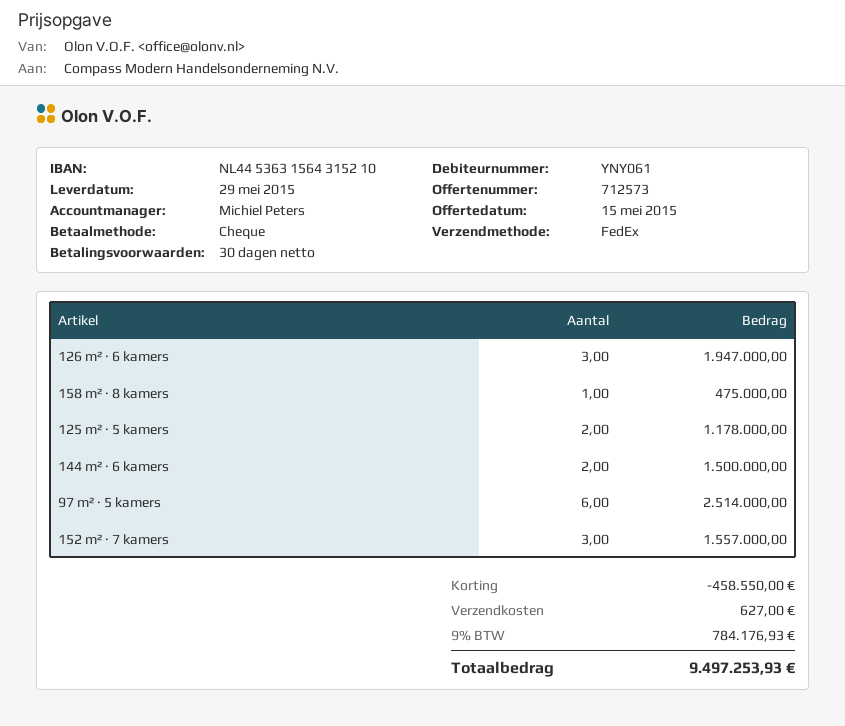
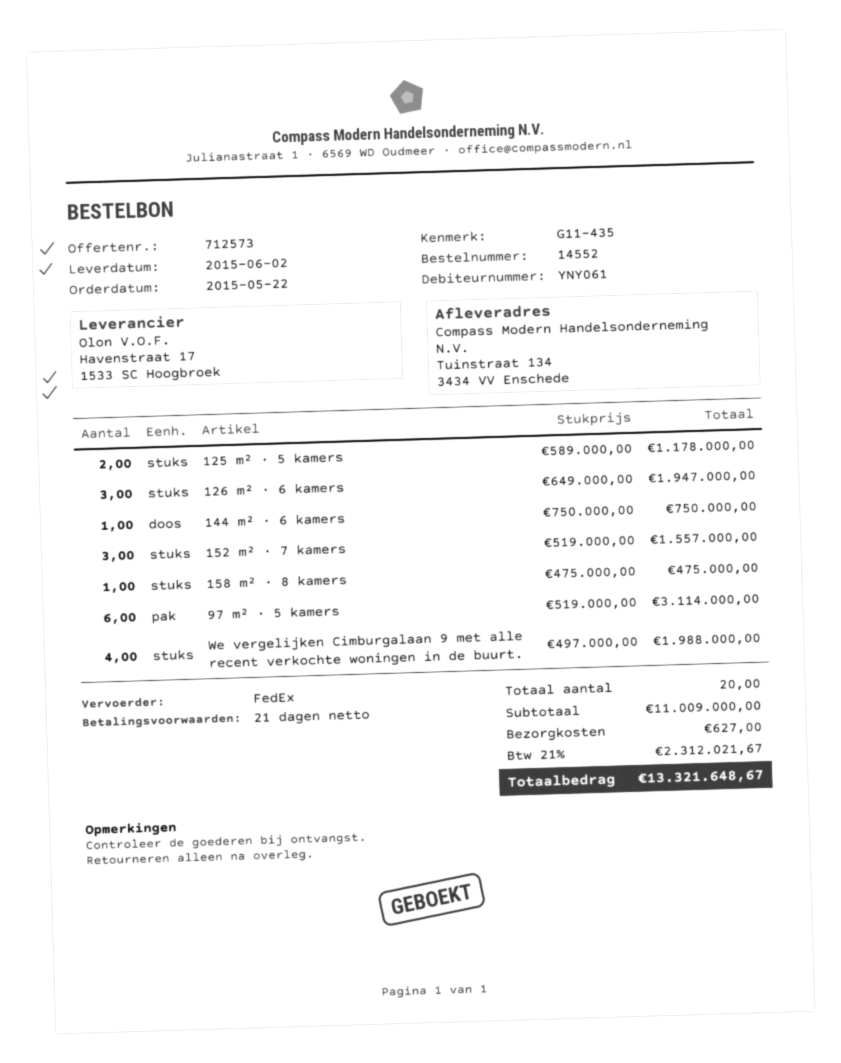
delivery date: 2015-05-29 -> 2015-06-02
payment terms: 30 days -> 21 days
144 m² · 6 kamers: 2 for 1500000.00 -> 1 for 750000.00
97 m² · 5 kamers: 6 for 2514000.00 -> 6 for 3114000.00
We vergelijken Cimburgalaan 9 met alle recent verkochte woningen in de buurt.: none -> 4 for 1988000.00
discount: 458550.00 -> none
tax: 9% = 784176.93 -> 21% = 2312021.67
total: 9497253.93 -> 13321648.67

